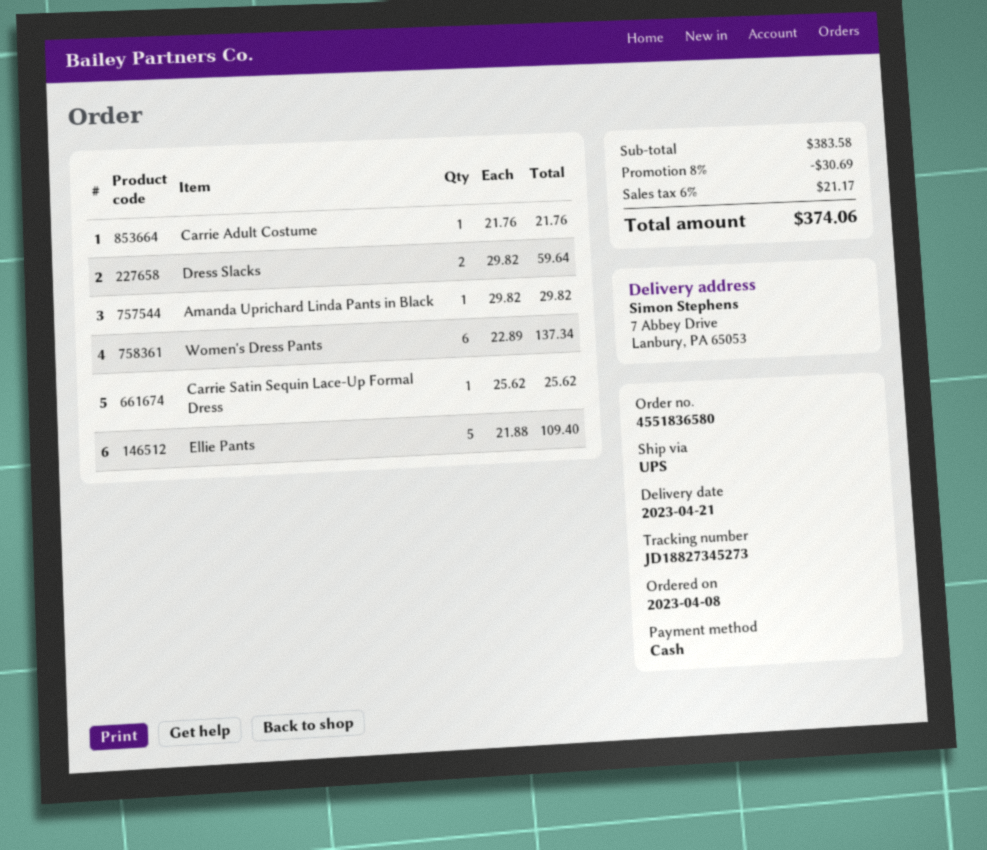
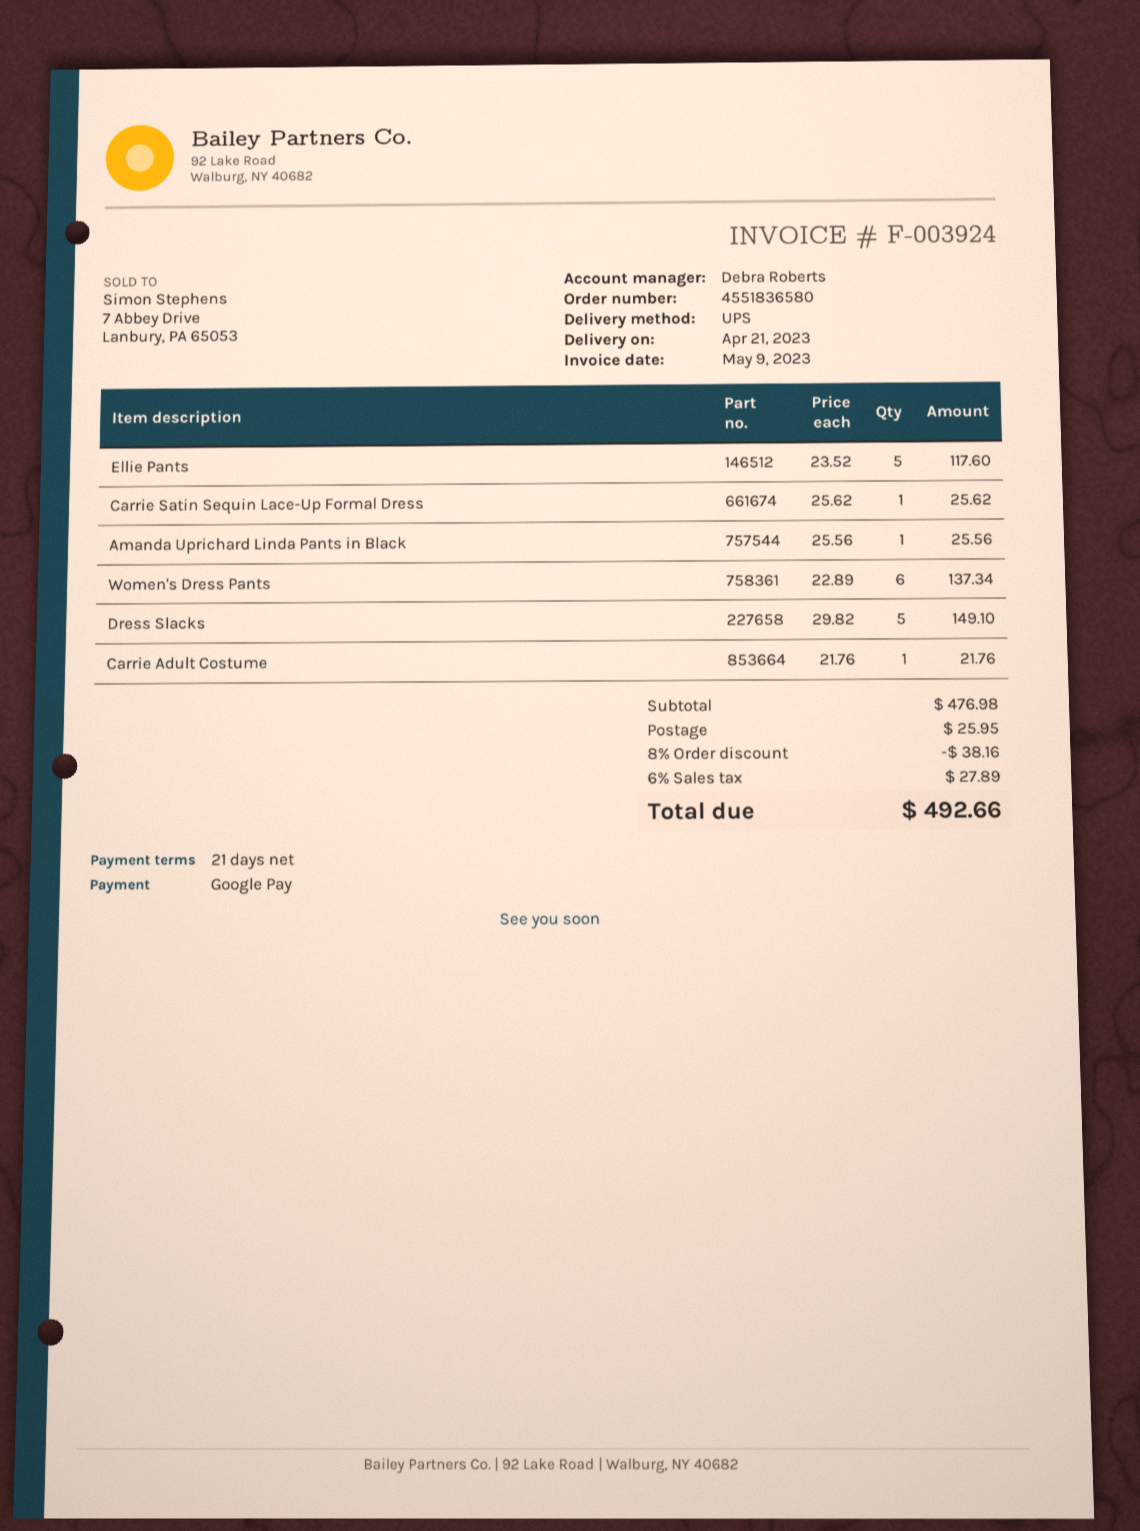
payment method: cash -> Google Pay
Dress Slacks: 2 x 29.82 = 59.64 -> 5 x 29.82 = 149.10
Amanda Uprichard Linda Pants in Black: 1 x 29.82 = 29.82 -> 1 x 25.56 = 25.56
Ellie Pants: 5 x 21.88 = 109.40 -> 5 x 23.52 = 117.60
subtotal: 383.58 -> 476.98
discount: 8% = 30.69 -> 8% = 38.16
shipping: none -> 25.95
tax: 6% = 21.17 -> 6% = 27.89
total: 374.06 -> 492.66

